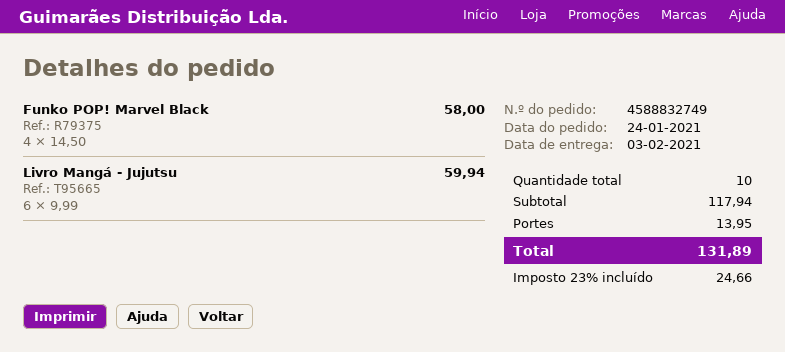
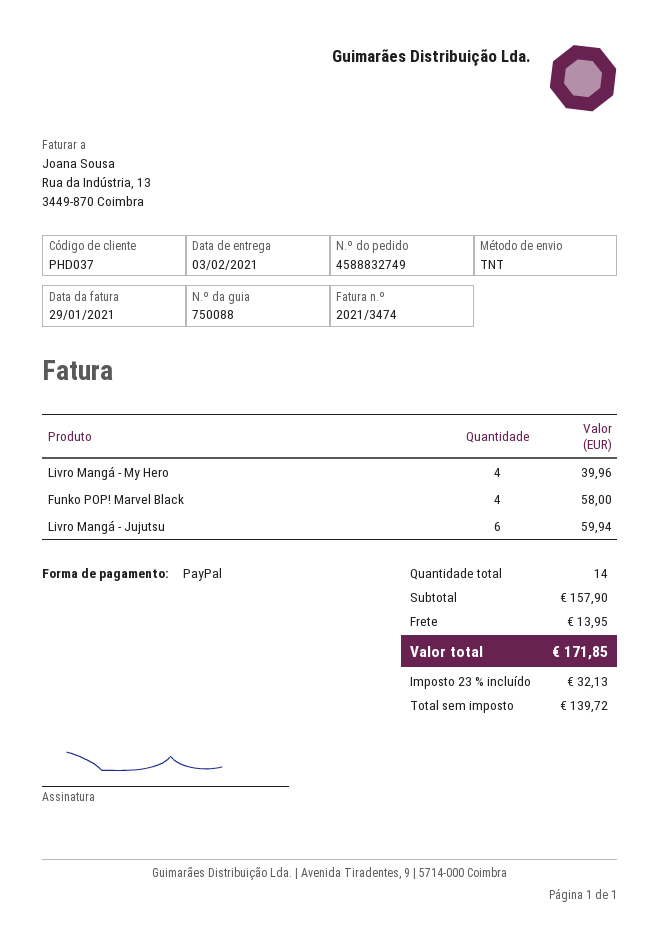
Livro Mangá - My Hero: none -> 4 for 39.96
total quantity: 10 -> 14
subtotal: 117.94 -> 157.90
tax: 23% = 24.66 -> 23% = 32.13
total: 131.89 -> 171.85

